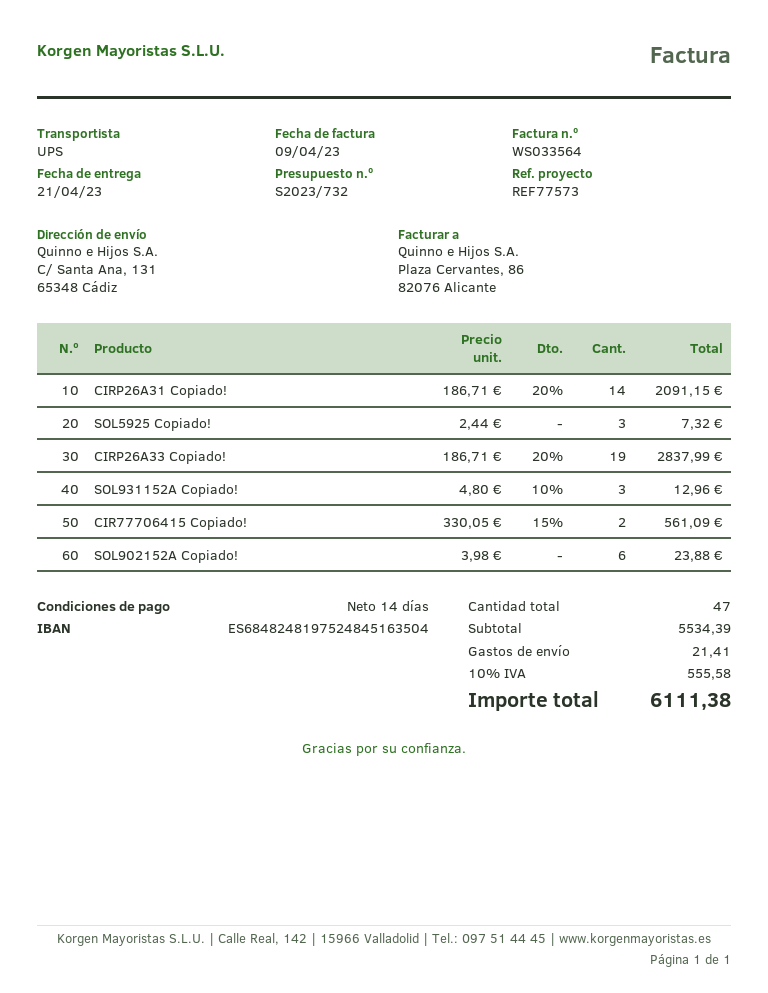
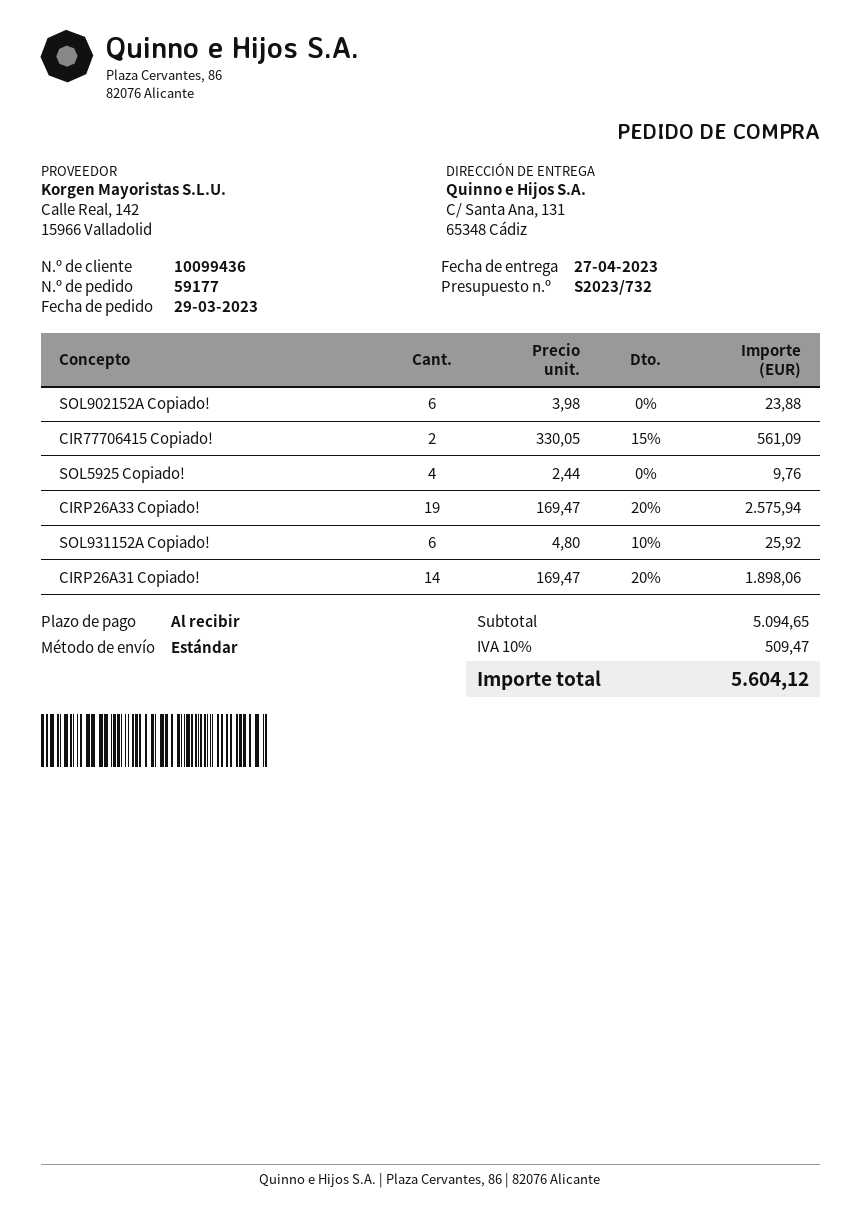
delivery date: 2023-04-21 -> 2023-04-27
payment terms: 14 days -> on receipt
shipping method: UPS -> standard
CIRP26A31 Copiado!: 14 x 186.71 - 20% = 2091.15 -> 14 x 169.47 - 20% = 1898.06
SOL5925 Copiado!: 3 x 2.44 = 7.32 -> 4 x 2.44 = 9.76
CIRP26A33 Copiado!: 19 x 186.71 - 20% = 2837.99 -> 19 x 169.47 - 20% = 2575.94
SOL931152A Copiado!: 3 x 4.80 - 10% = 12.96 -> 6 x 4.80 - 10% = 25.92
subtotal: 5534.39 -> 5094.65
shipping: 21.41 -> none
tax: 10% = 555.58 -> 10% = 509.47
total: 6111.38 -> 5604.12

